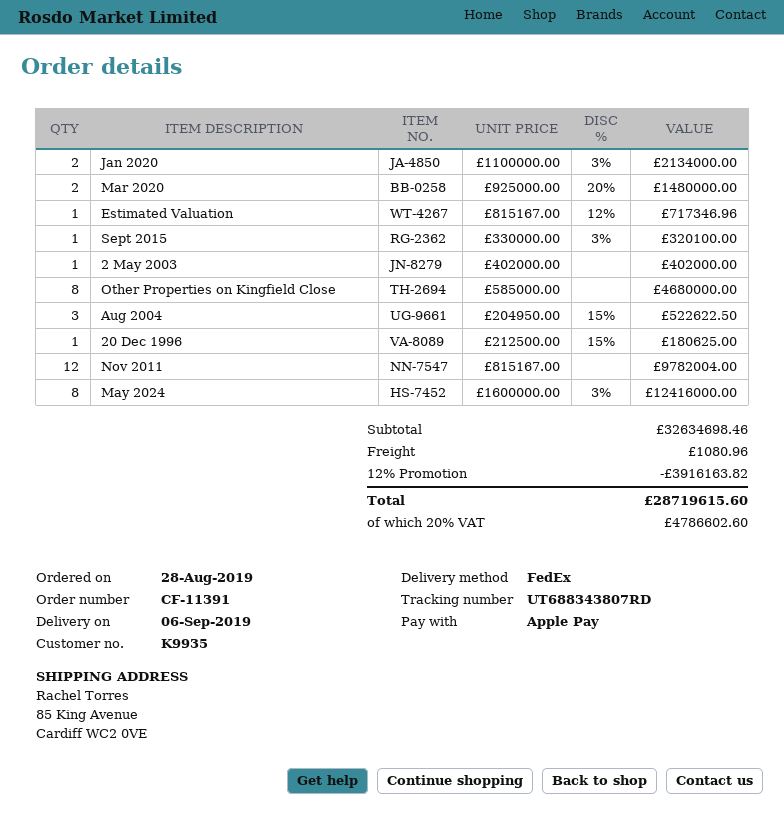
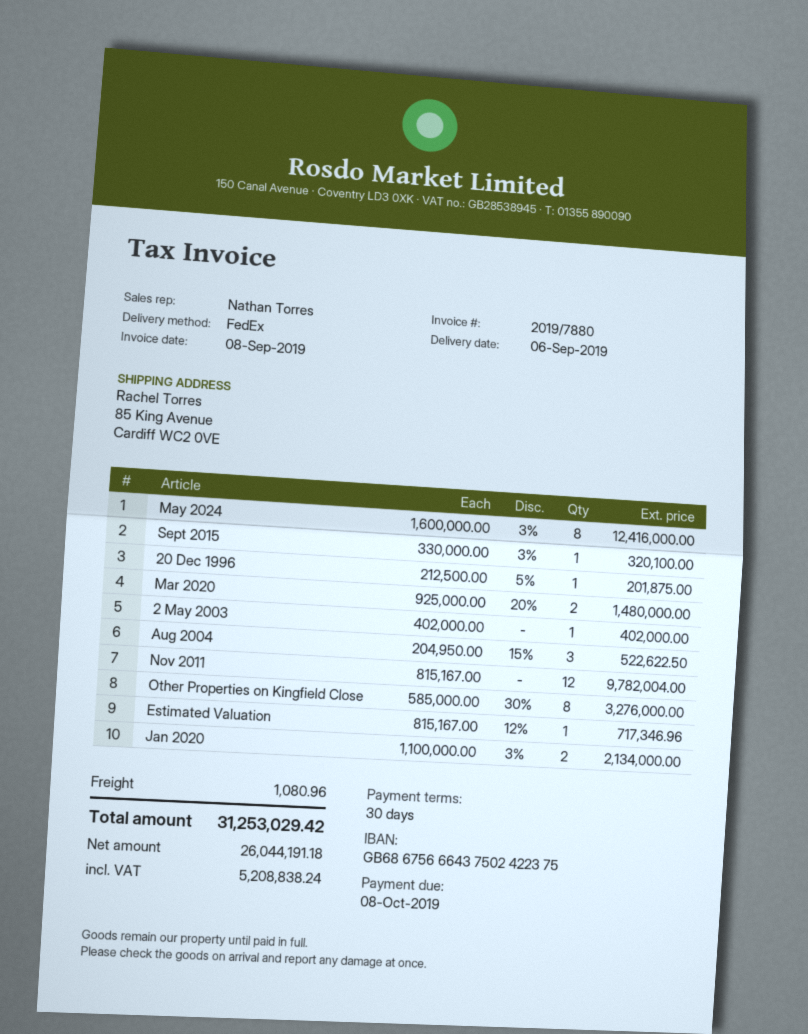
Other Properties on Kingfield Close: 8 x 585000.00 = 4680000.00 -> 8 x 585000.00 - 30% = 3276000.00
20 Dec 1996: 1 x 212500.00 - 15% = 180625.00 -> 1 x 212500.00 - 5% = 201875.00
discount: 12% = 3916163.82 -> none
tax: 4786602.60 -> 5208838.24
total: 28719615.60 -> 31253029.42

